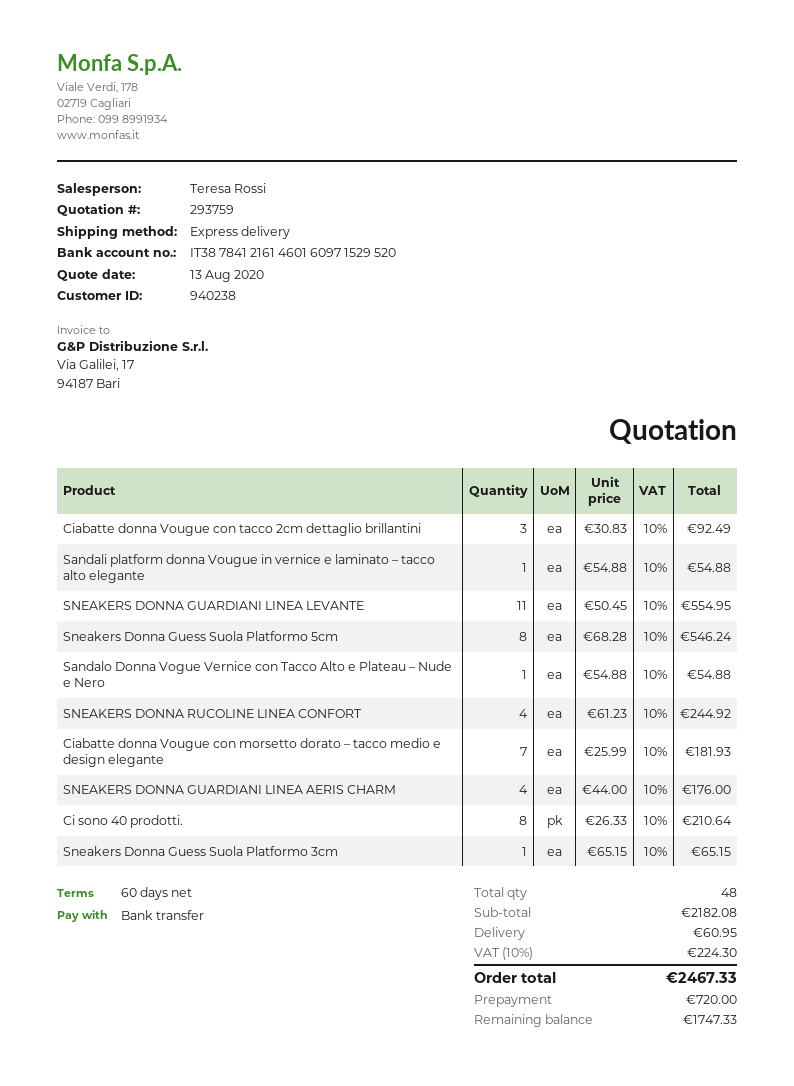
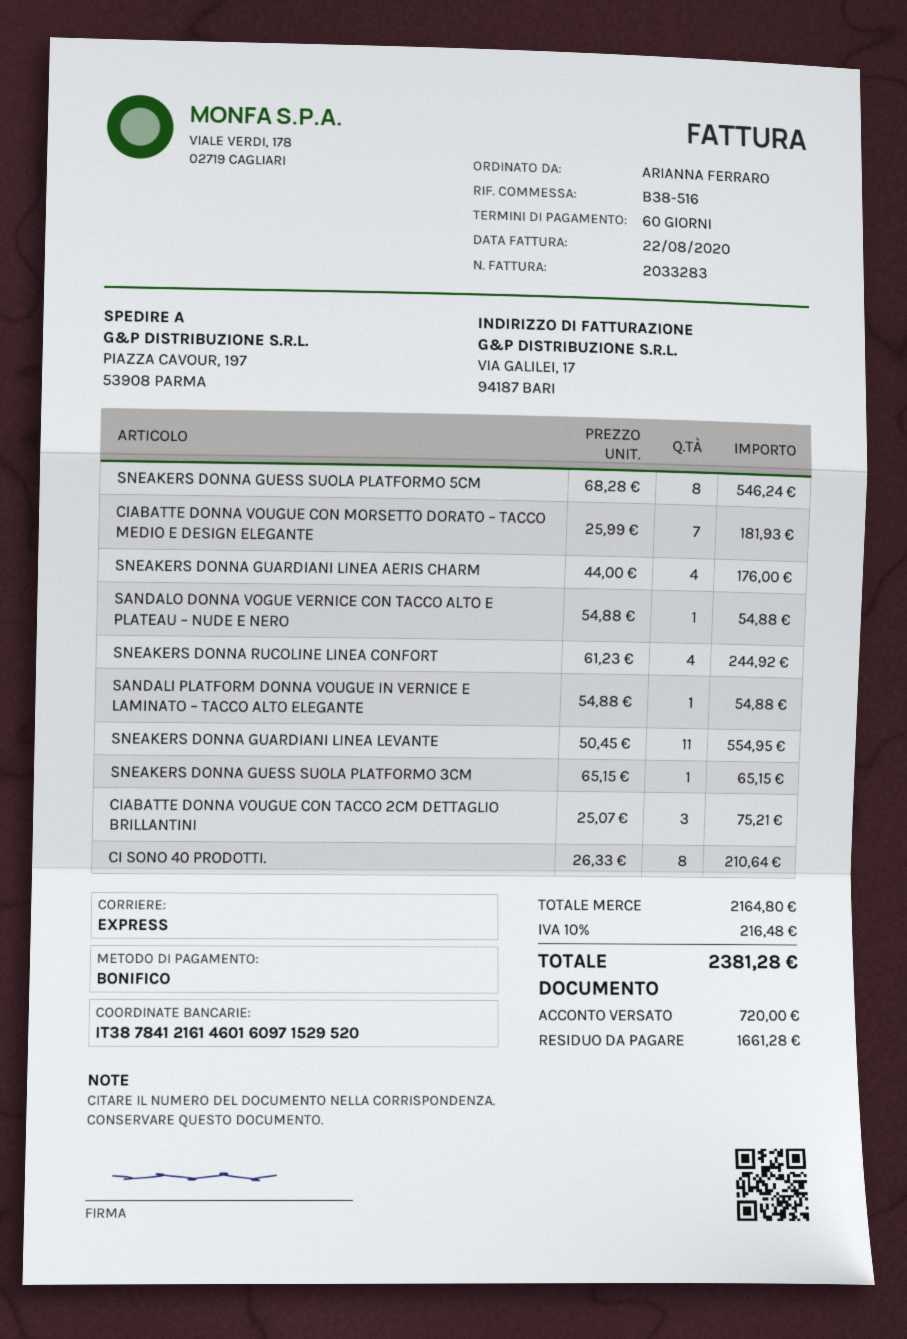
Ciabatte donna Vougue con tacco 2cm dettaglio brillantini: 3 x 30.83 = 92.49 -> 3 x 25.07 = 75.21
subtotal: 2182.08 -> 2164.80
shipping: 60.95 -> none
tax: 10% = 224.30 -> 10% = 216.48
total: 2467.33 -> 2381.28
balance: 1747.33 -> 1661.28

